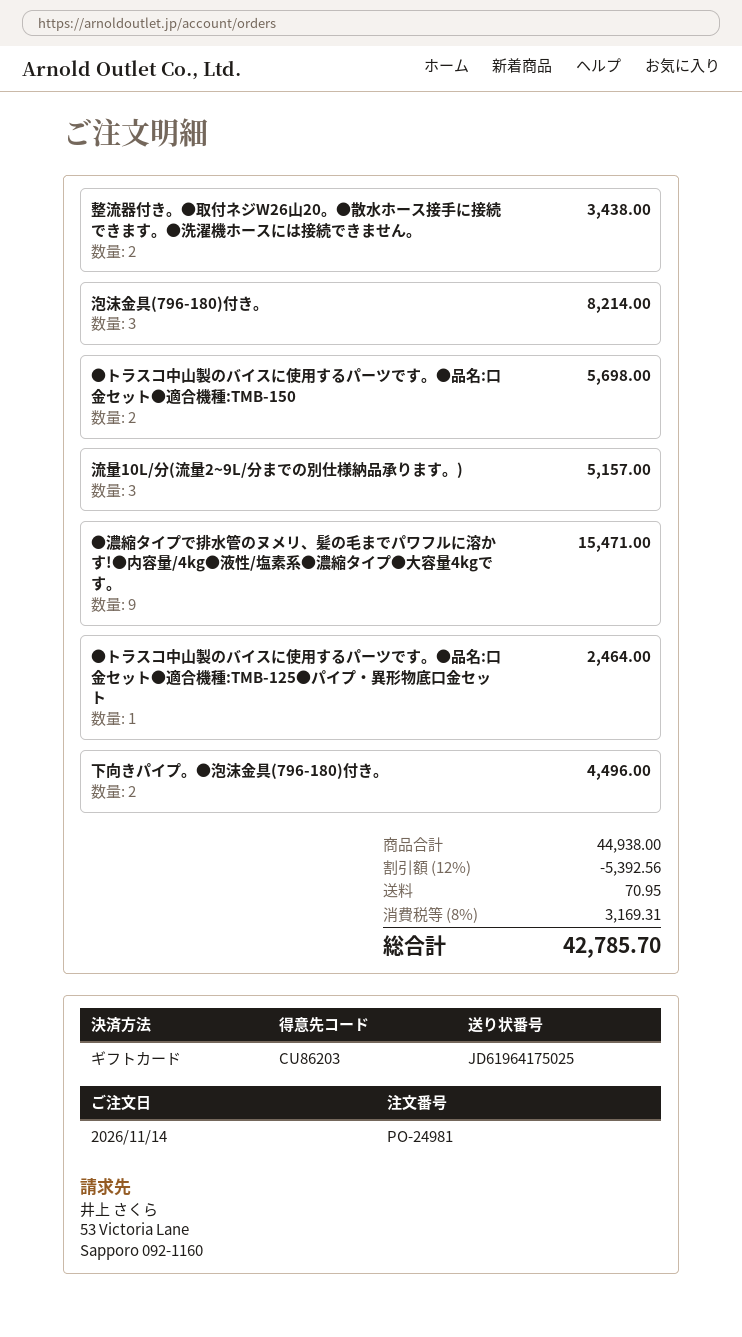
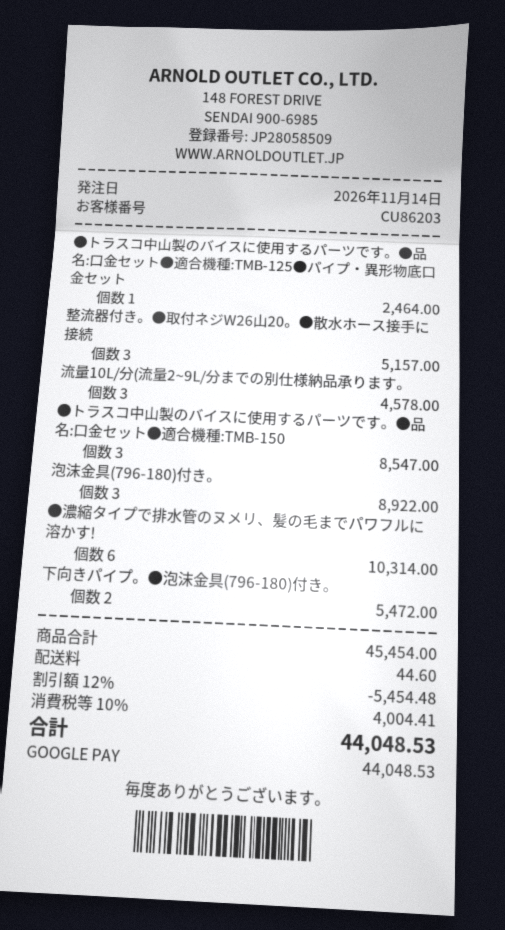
payment method: gift card -> Google Pay
整流器付き。●取付ネジW26山20。●散水ホース接手に接続できます。●洗濯機ホースには接続できません。: 2 for 3438.00 -> 3 for 5157.00
泡沫金具(796-180)付き。: 3 for 8214.00 -> 3 for 8922.00
●トラスコ中山製のバイスに使用するパーツです。●品名:口金セット●適合機種:TMB-150: 2 for 5698.00 -> 3 for 8547.00
流量10L/分(流量2~9L/分までの別仕様納品承ります。): 3 for 5157.00 -> 3 for 4578.00
●濃縮タイプで排水管のヌメリ、髪の毛までパワフルに溶かす!●内容量/4kg●液性/塩素系●濃縮タイプ●大容量4kgです。: 9 for 15471.00 -> 6 for 10314.00
下向きパイプ。●泡沫金具(796-180)付き。: 2 for 4496.00 -> 2 for 5472.00
subtotal: 44938.00 -> 45454.00
discount: 12% = 5392.56 -> 12% = 5454.48
shipping: 70.95 -> 44.60
tax: 8% = 3169.31 -> 10% = 4004.41
total: 42785.70 -> 44048.53

